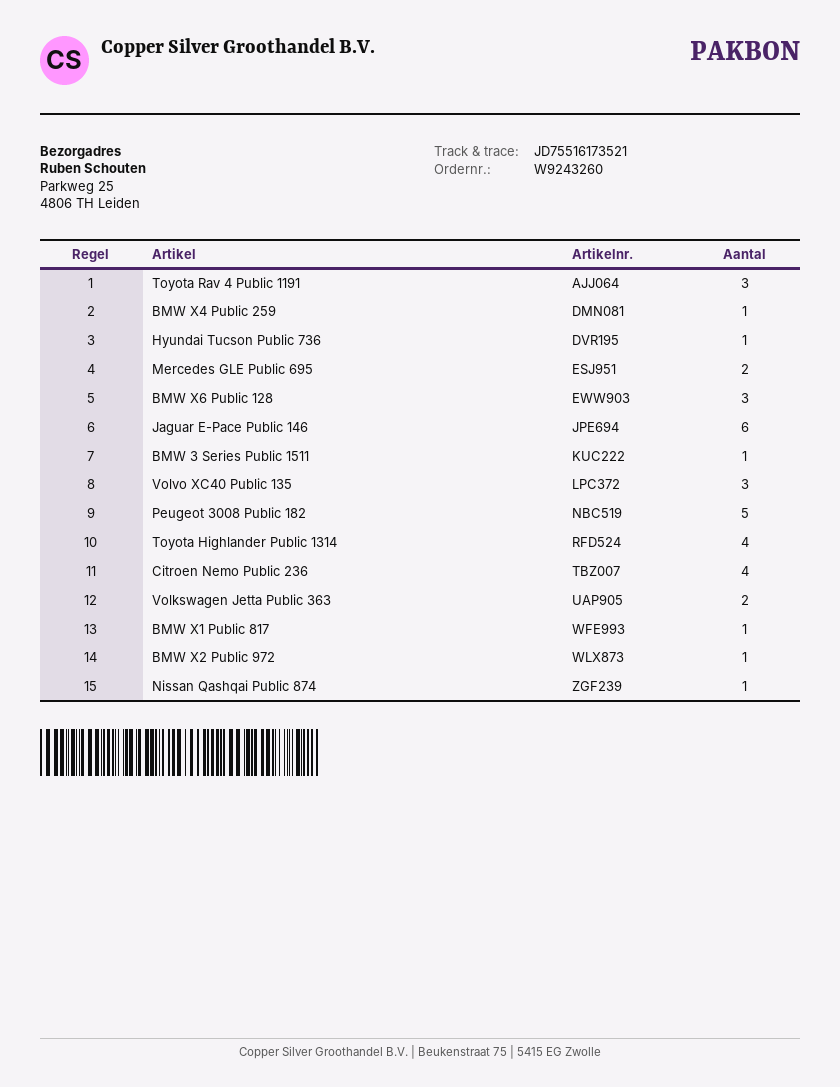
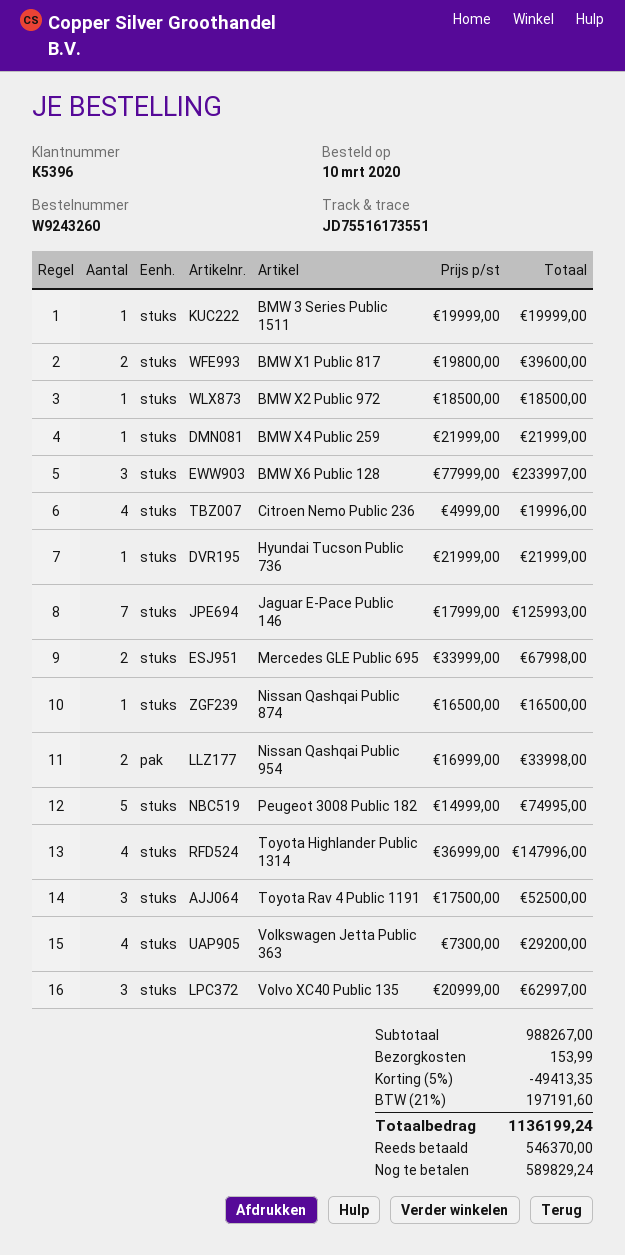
tracking number: JD75516173521 -> JD75516173551
Jaguar E-Pace Public 146: 6 -> 7
Volkswagen Jetta Public 363: 2 -> 4
BMW X1 Public 817: 1 -> 2
Nissan Qashqai Public 954: none -> 2

